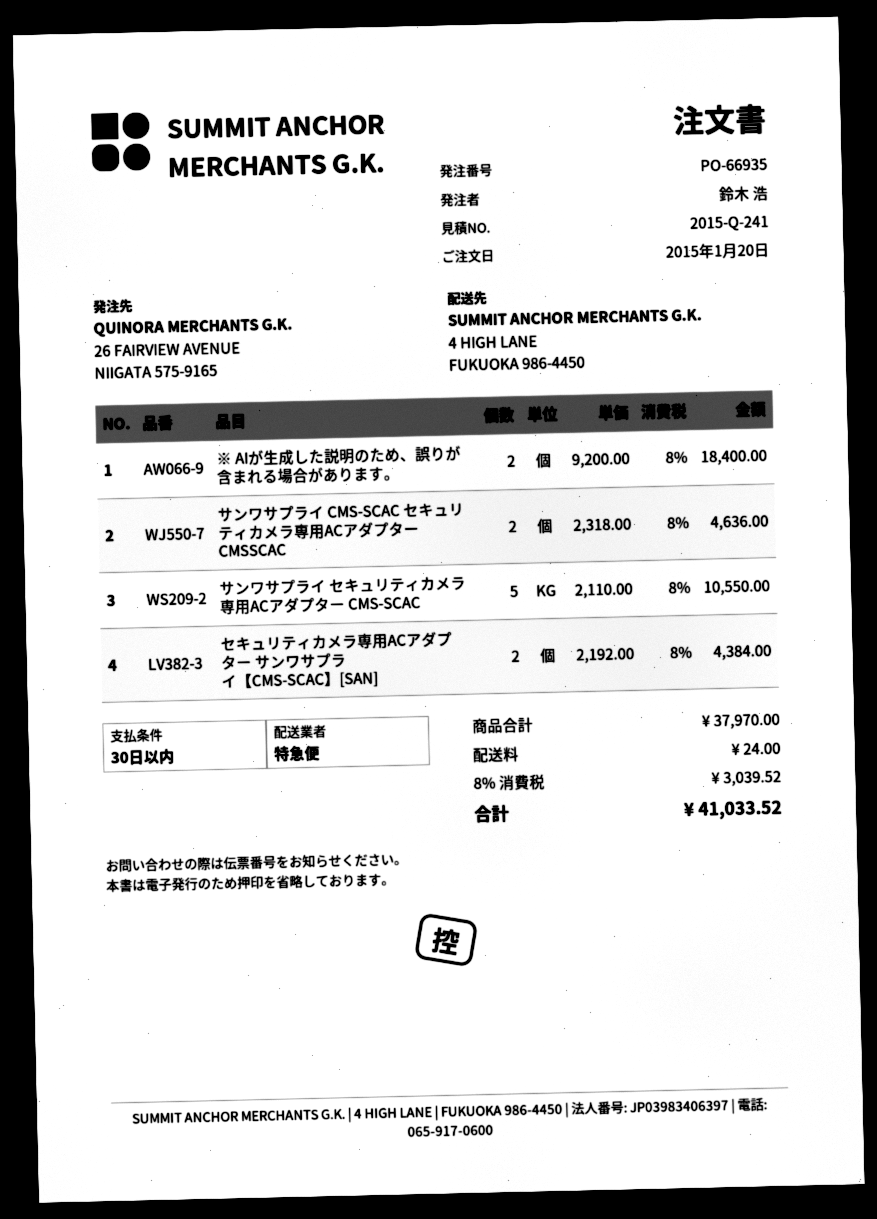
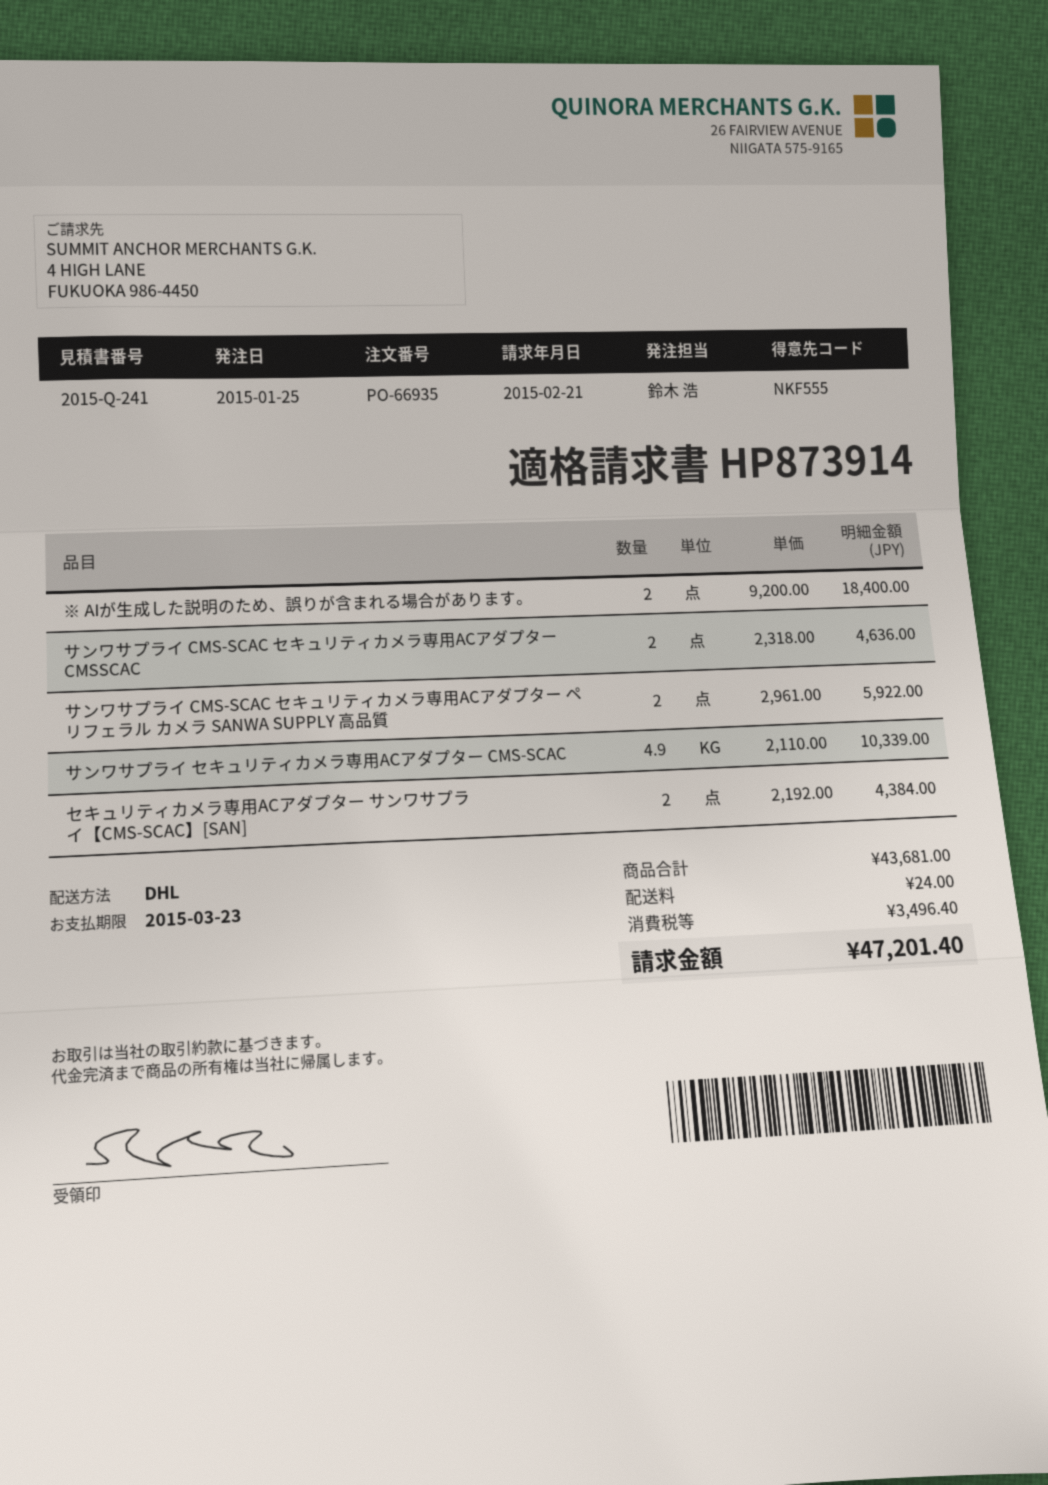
order date: 2015-01-20 -> 2015-01-25
shipping method: express -> DHL
サンワサプライ セキュリティカメラ専用ACアダプター CMS-SCAC: 5 x 2110.00 = 10550.00 -> 4.9 x 2110.00 = 10339.00
サンワサプライ CMS-SCAC セキュリティカメラ専用ACアダプター ペリフェラル カメラ SANWA SUPPLY 高品質: none -> 2 x 2961.00 = 5922.00
subtotal: 37970.00 -> 43681.00
tax: 3039.52 -> 3496.40
total: 41033.52 -> 47201.40

